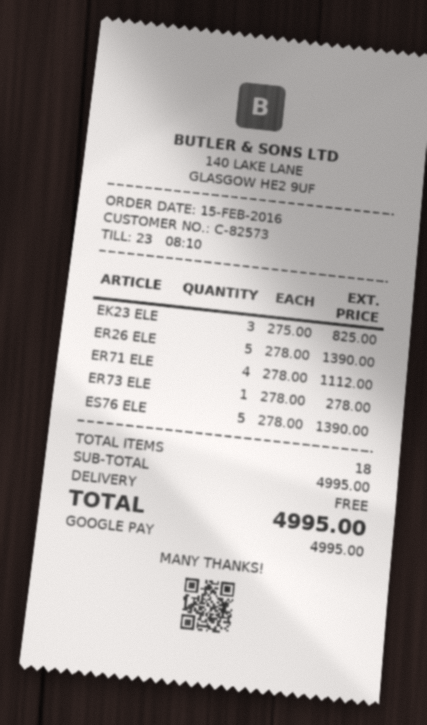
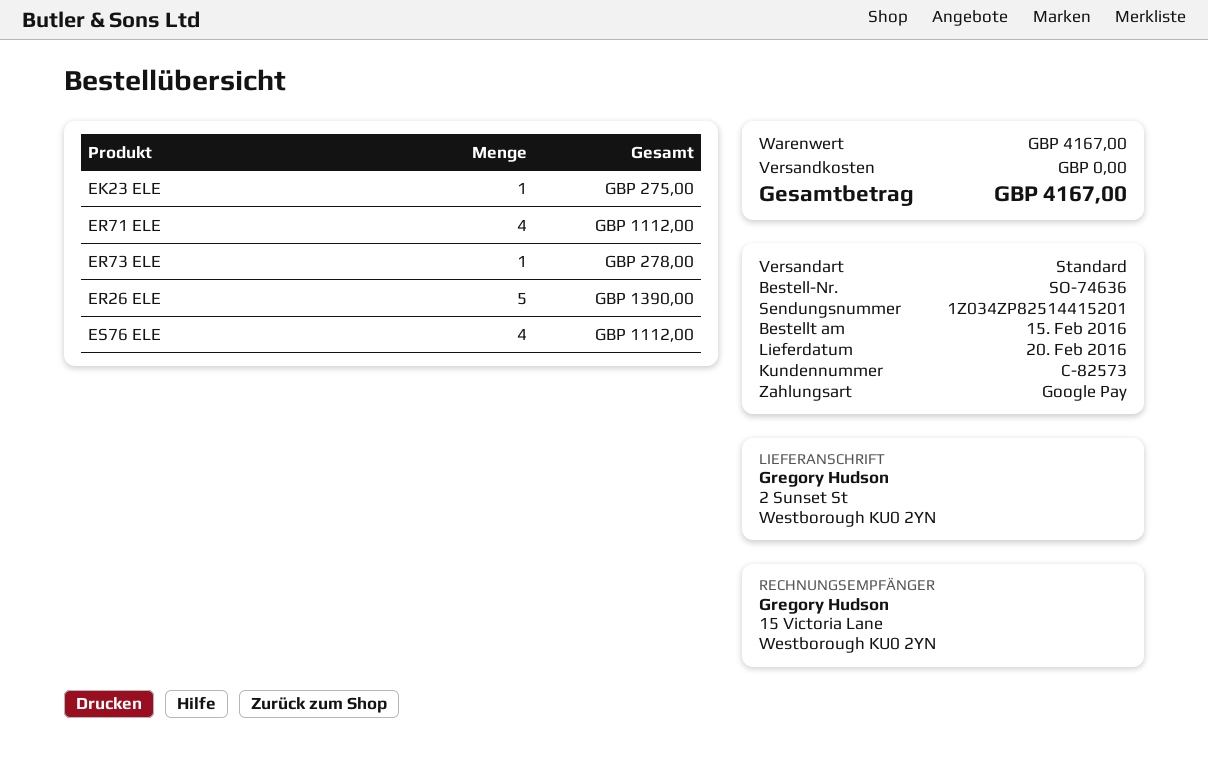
EK23 ELE: 3 for 825.00 -> 1 for 275.00
ES76 ELE: 5 for 1390.00 -> 4 for 1112.00
subtotal: 4995.00 -> 4167.00
total: 4995.00 -> 4167.00

